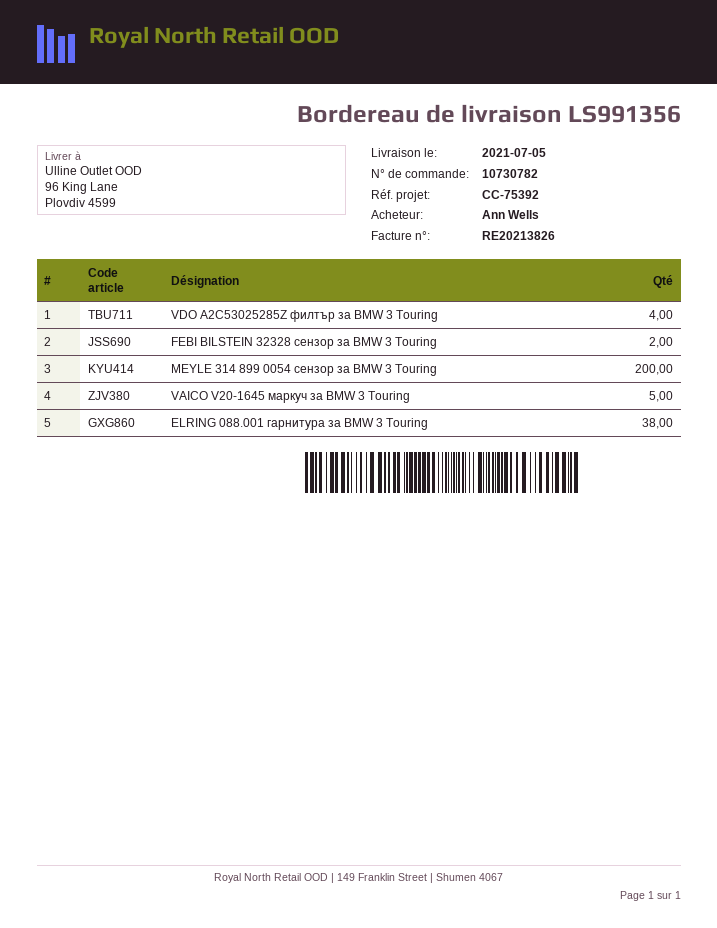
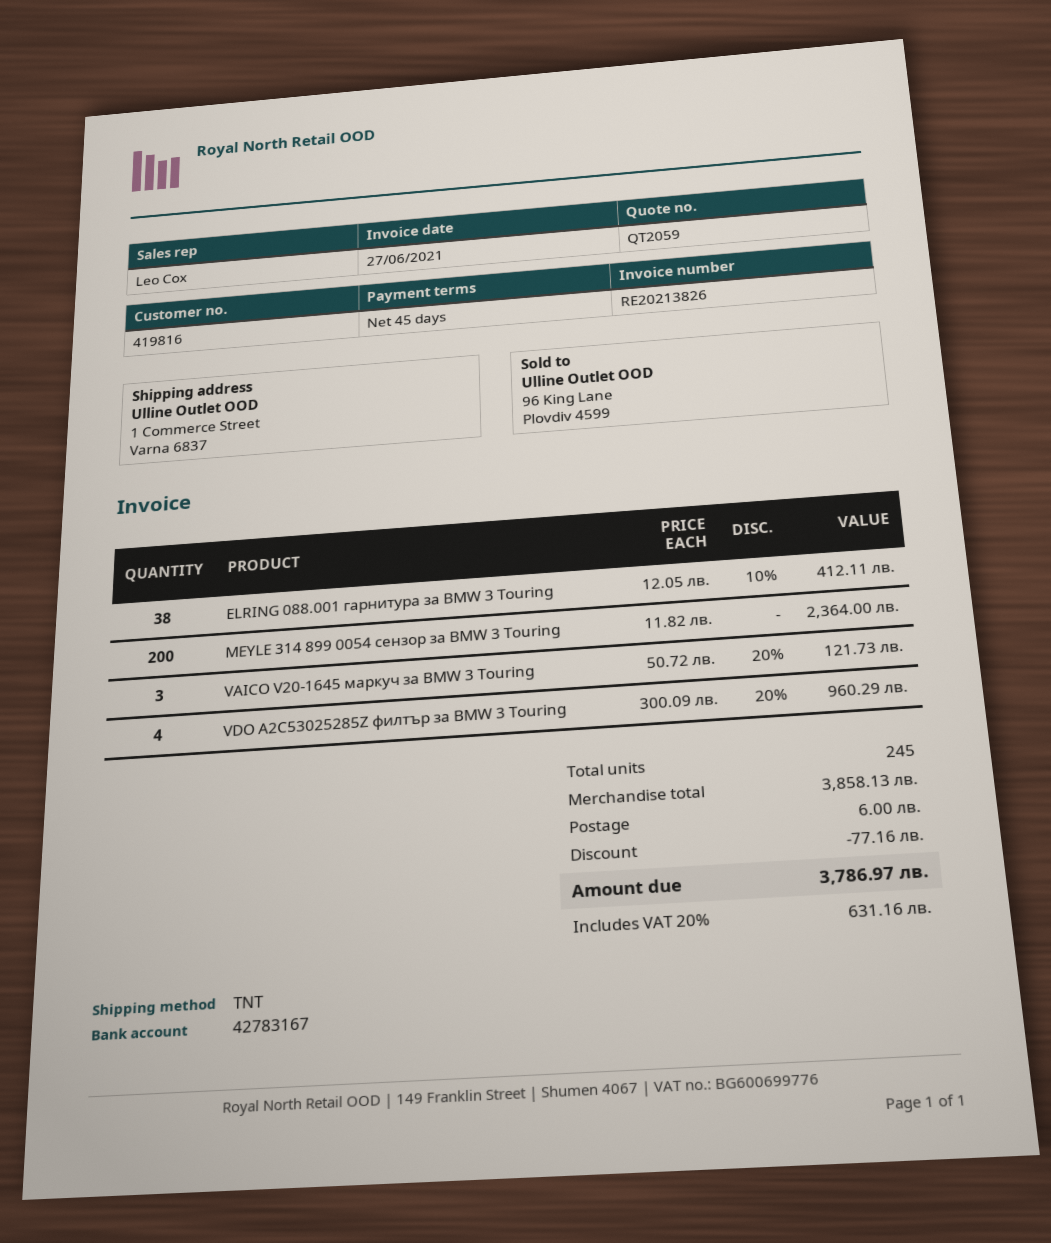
ship to: 96 King Lane, Plovdiv 4599 -> 1 Commerce Street, Varna 6837
FEBI BILSTEIN 32328 сензор за BMW 3 Touring: 2 -> none
VAICO V20-1645 маркуч за BMW 3 Touring: 5 -> 3

